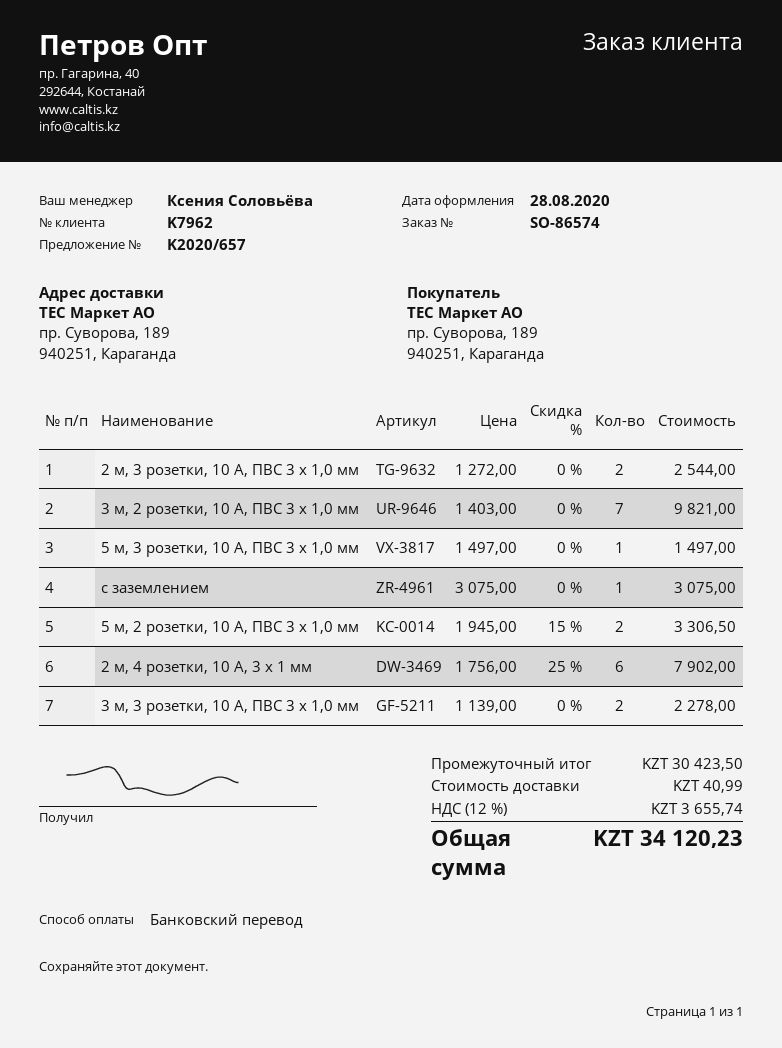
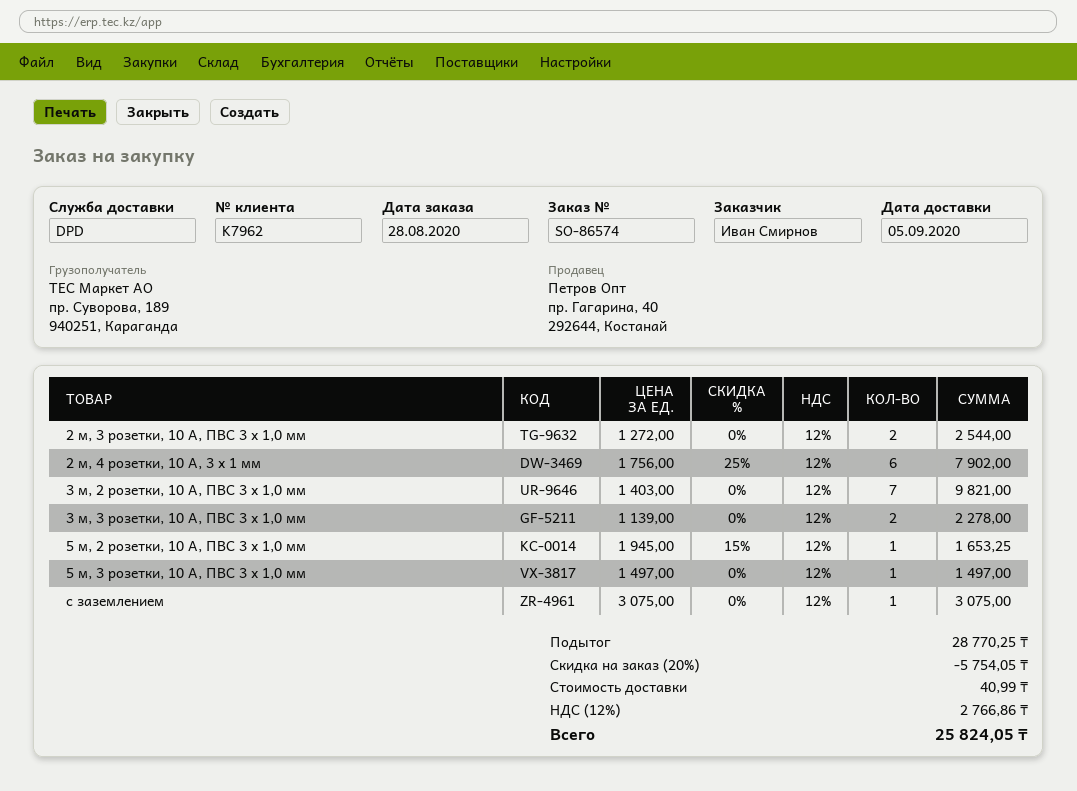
5 м, 2 розетки, 10 А, ПВС 3 х 1,0 мм: 2 x 1945.00 - 15% = 3306.50 -> 1 x 1945.00 - 15% = 1653.25
subtotal: 30423.50 -> 28770.25
discount: none -> 20% = 5754.05
tax: 12% = 3655.74 -> 12% = 2766.86
total: 34120.23 -> 25824.05

